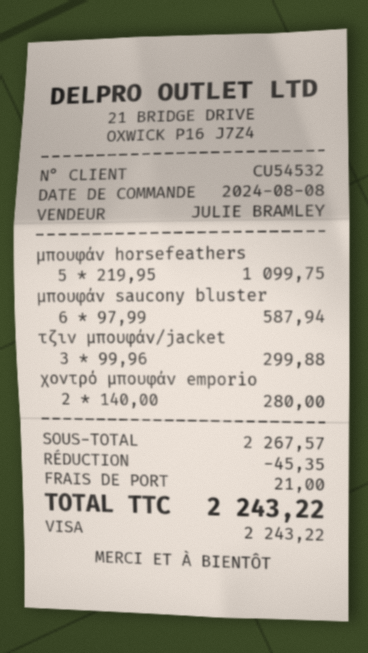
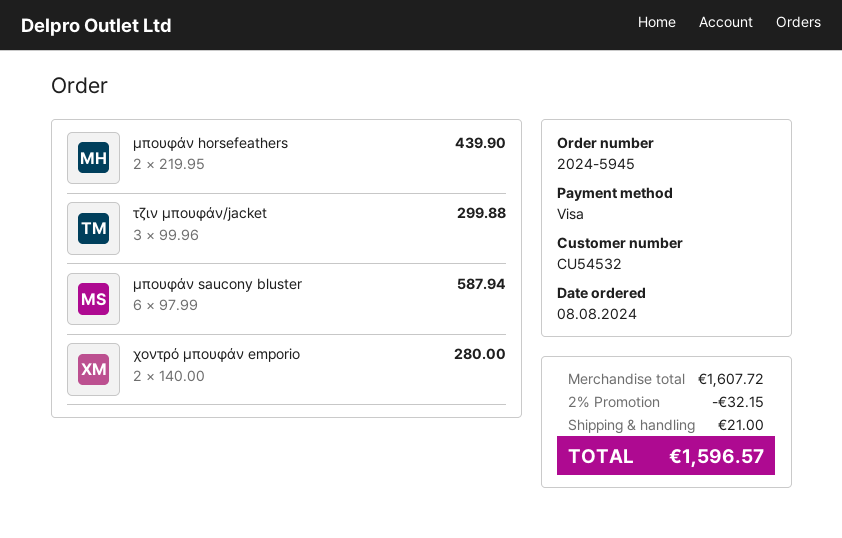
μπουφάν horsefeathers: 5 x 219.95 = 1099.75 -> 2 x 219.95 = 439.90
subtotal: 2267.57 -> 1607.72
discount: 45.35 -> 32.15
total: 2243.22 -> 1596.57

